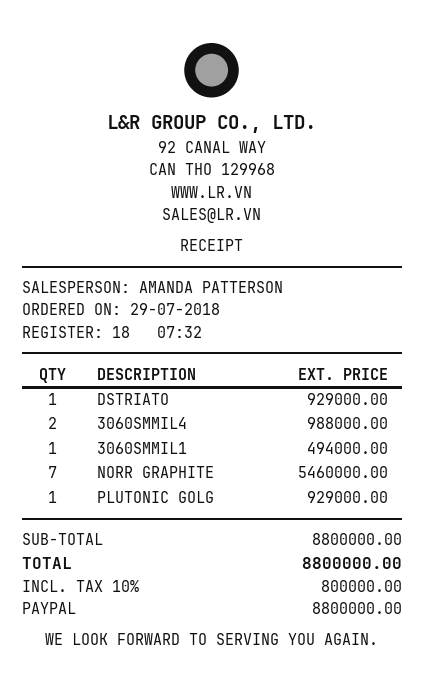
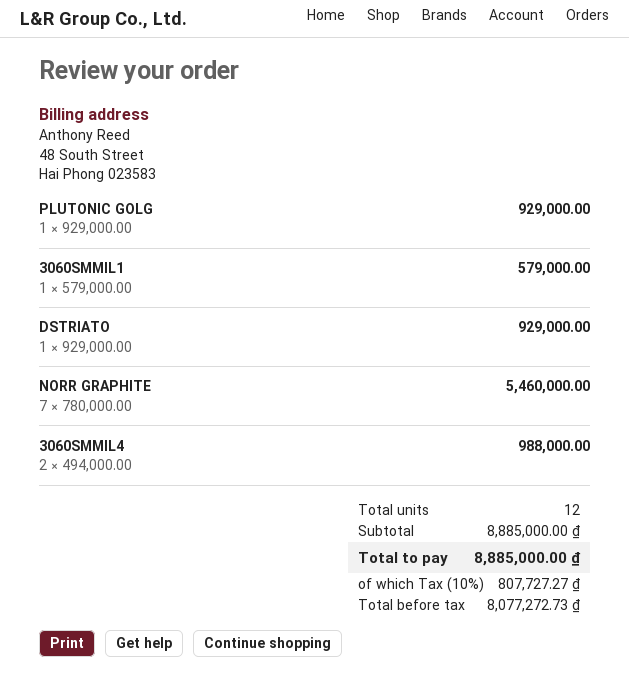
3060SMMIL1: 1 for 494000.00 -> 1 for 579000.00
subtotal: 8800000.00 -> 8885000.00
tax: 10% = 800000.00 -> 10% = 807727.27
total: 8800000.00 -> 8885000.00

